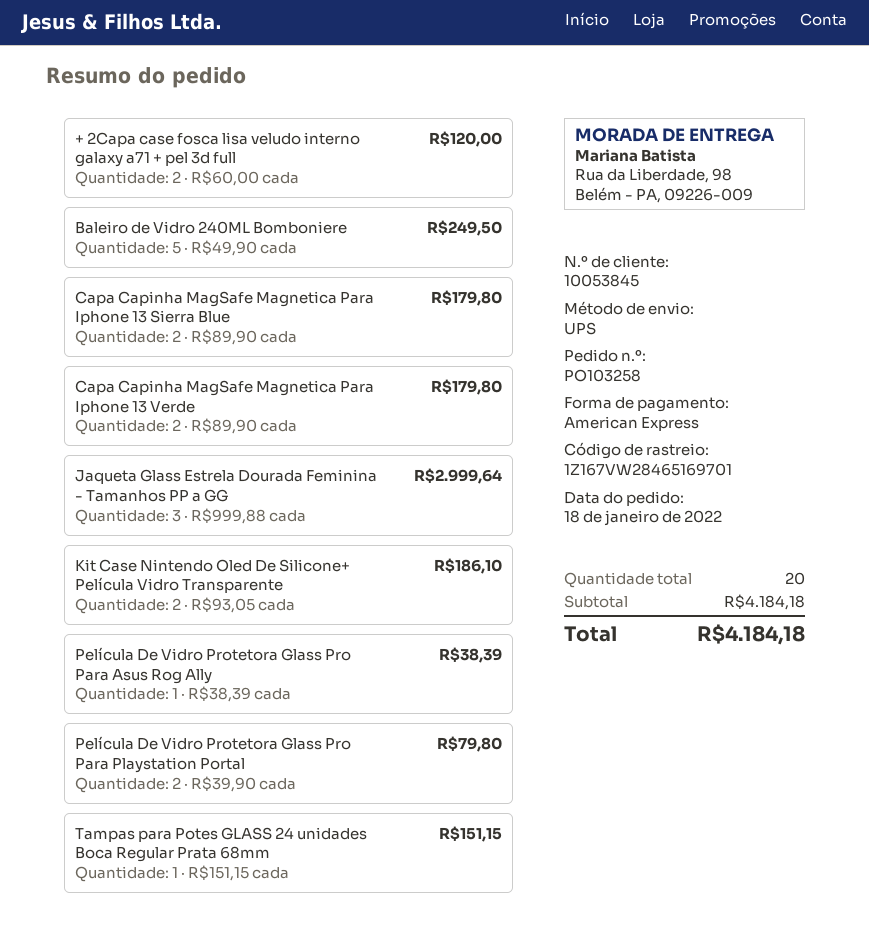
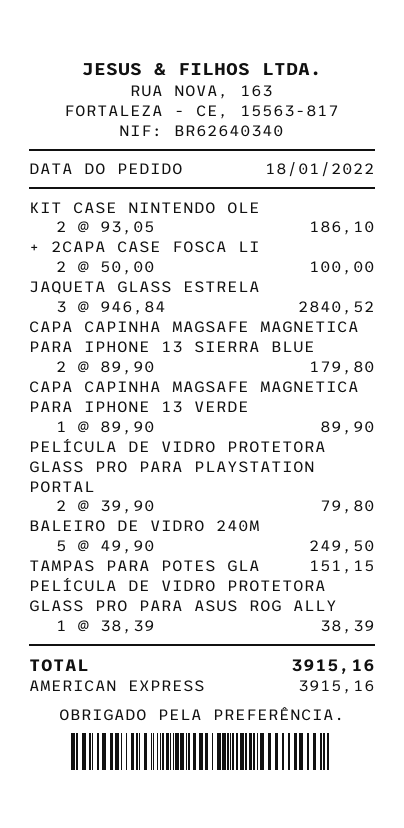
+ 2Capa case fosca lisa veludo interno galaxy a71 + pel 3d full: 2 x 60.00 = 120.00 -> 2 x 50.00 = 100.00
Capa Capinha MagSafe Magnetica Para Iphone 13 Verde: 2 x 89.90 = 179.80 -> 1 x 89.90 = 89.90
Jaqueta Glass Estrela Dourada Feminina - Tamanhos PP a GG: 3 x 999.88 = 2999.64 -> 3 x 946.84 = 2840.52
total: 4184.18 -> 3915.16

